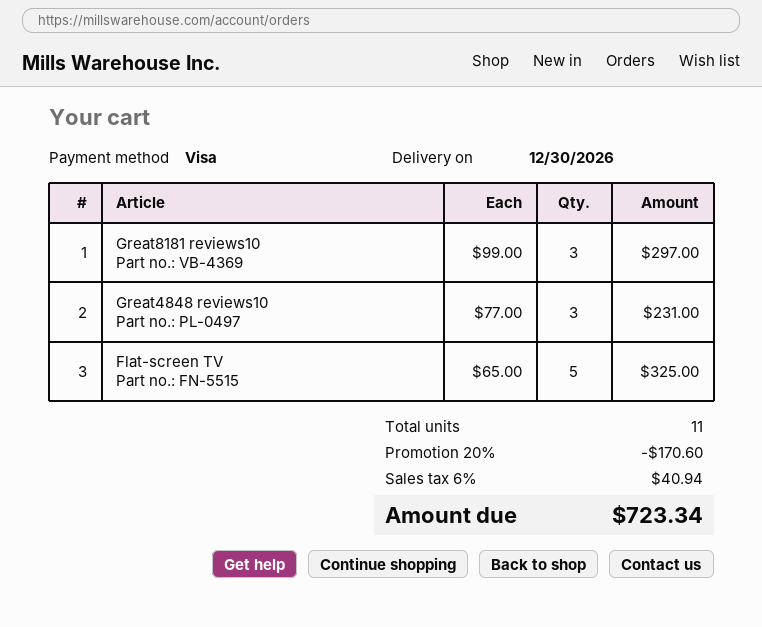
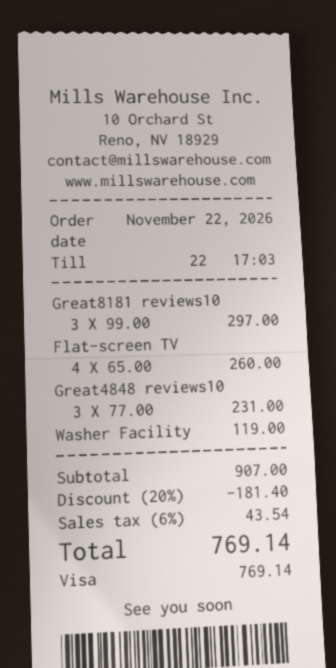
Flat-screen TV: 5 x 65.00 = 325.00 -> 4 x 65.00 = 260.00
Washer Facility: none -> 1 x 119.00 = 119.00
discount: 20% = 170.60 -> 20% = 181.40
tax: 6% = 40.94 -> 6% = 43.54
total: 723.34 -> 769.14

